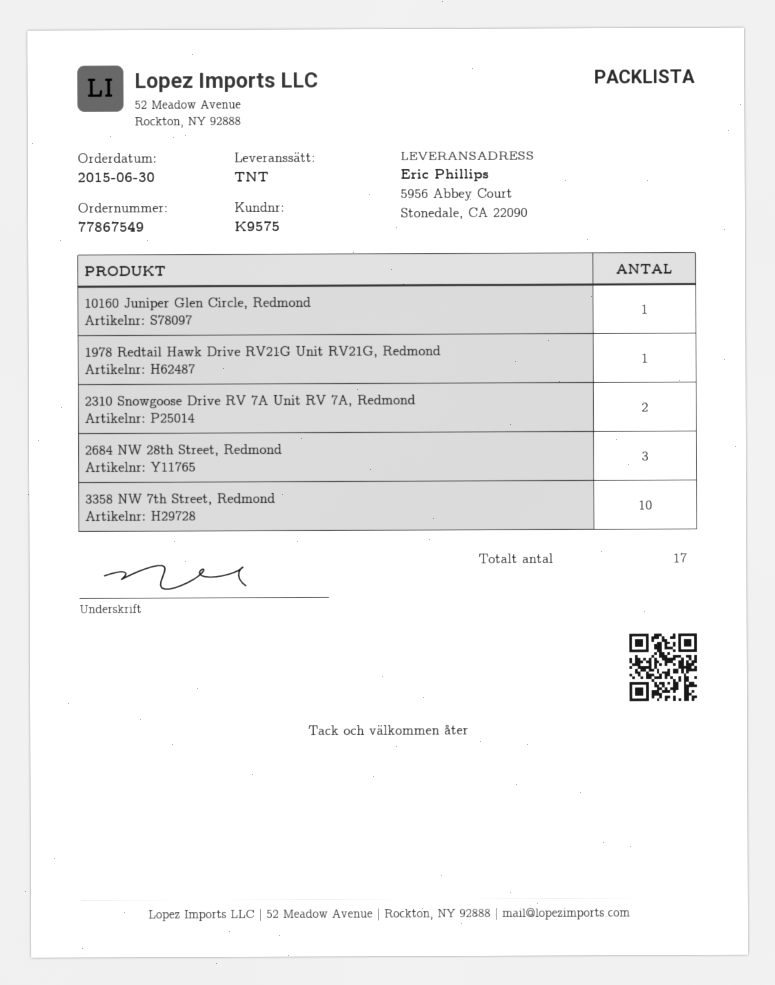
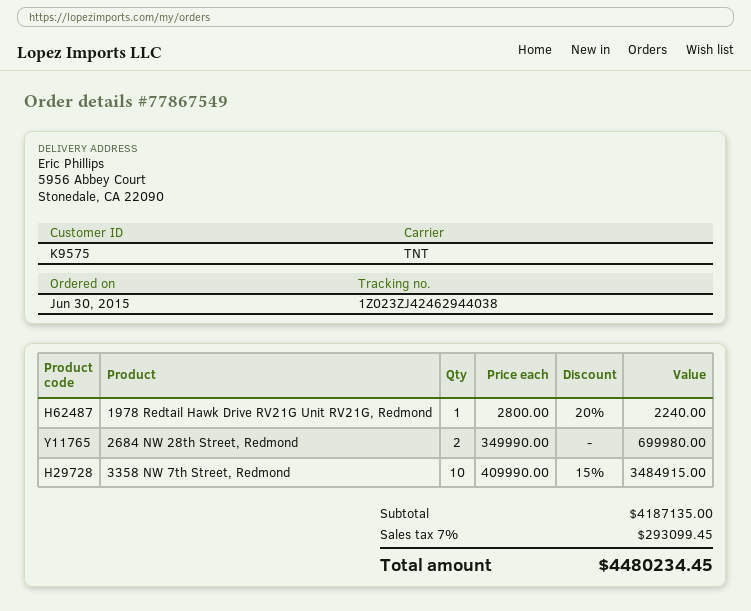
10160 Juniper Glen Circle, Redmond: 1 -> none
2310 Snowgoose Drive RV 7A Unit RV 7A, Redmond: 2 -> none
2684 NW 28th Street, Redmond: 3 -> 2

